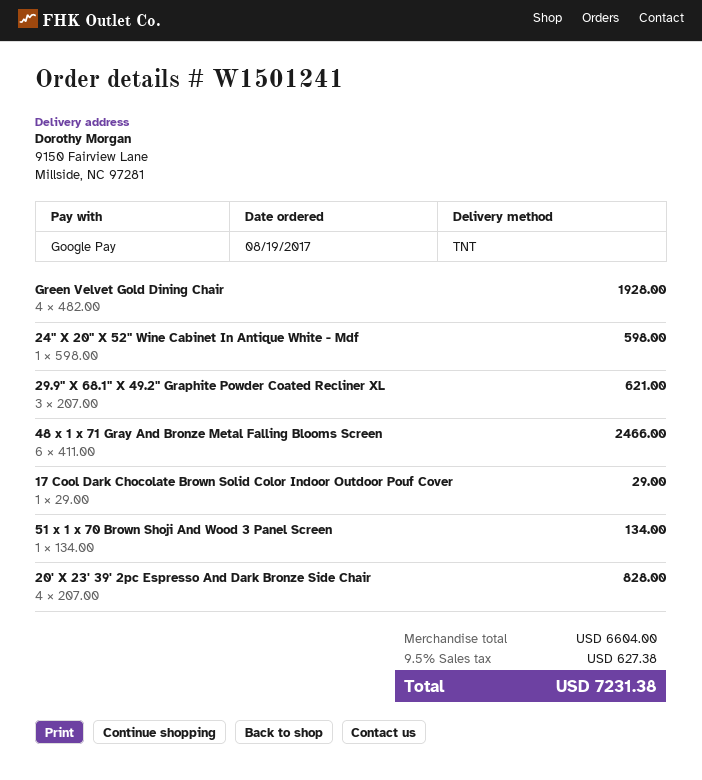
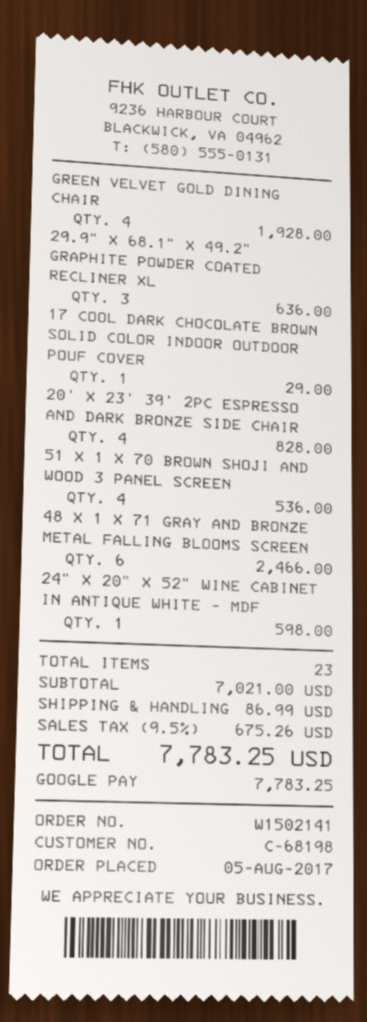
order number: W1501241 -> W1502141
order date: 2017-08-19 -> 2017-08-05
29.9" X 68.1" X 49.2" Graphite Powder Coated Recliner XL: 3 for 621.00 -> 3 for 636.00
51 x 1 x 70 Brown Shoji And Wood 3 Panel Screen: 1 for 134.00 -> 4 for 536.00
subtotal: 6604.00 -> 7021.00
shipping: none -> 86.99
tax: 9.5% = 627.38 -> 9.5% = 675.26
total: 7231.38 -> 7783.25

